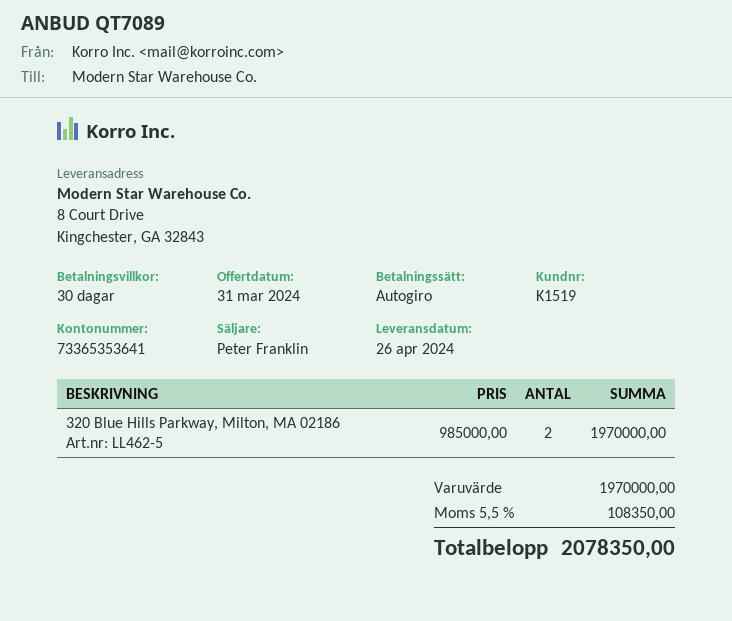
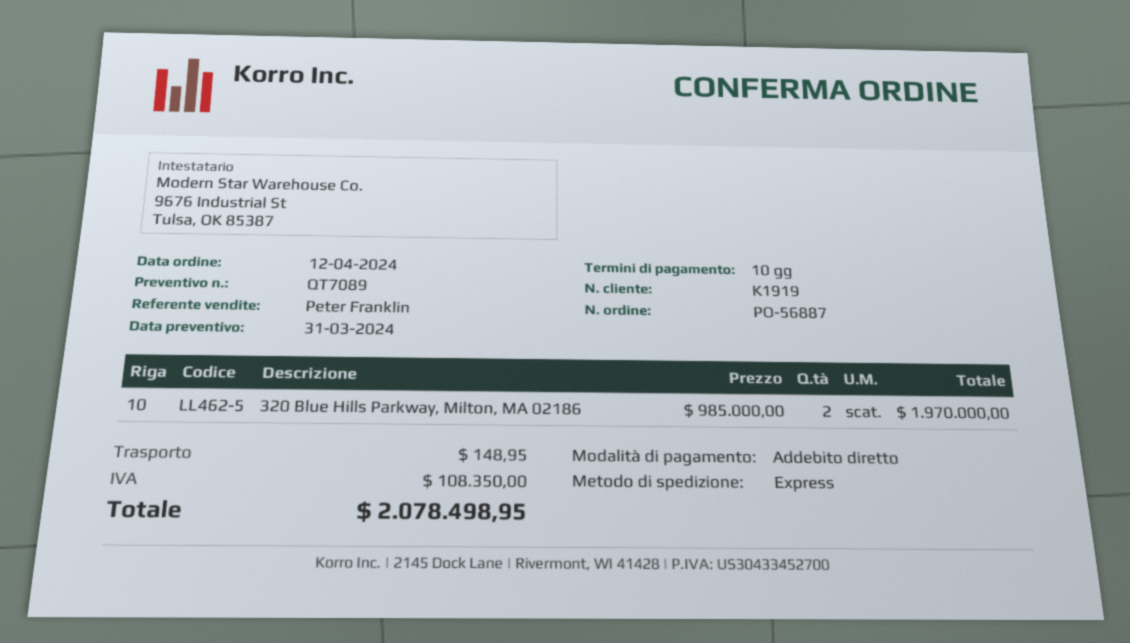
payment terms: 30 days -> 10 days
customer number: K1519 -> K1919
shipping: none -> 148.95
total: 2078350.00 -> 2078498.95

